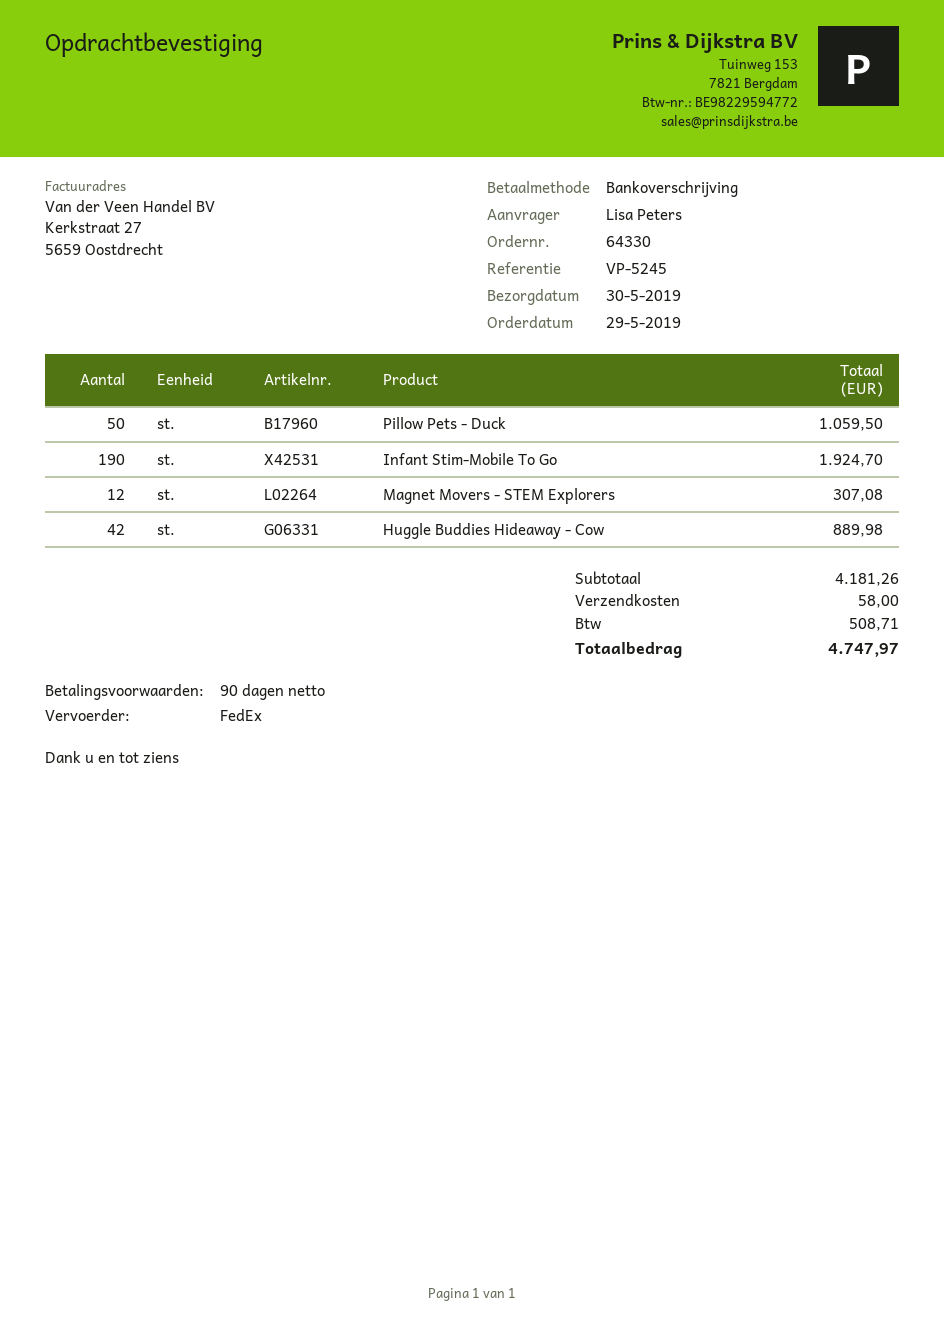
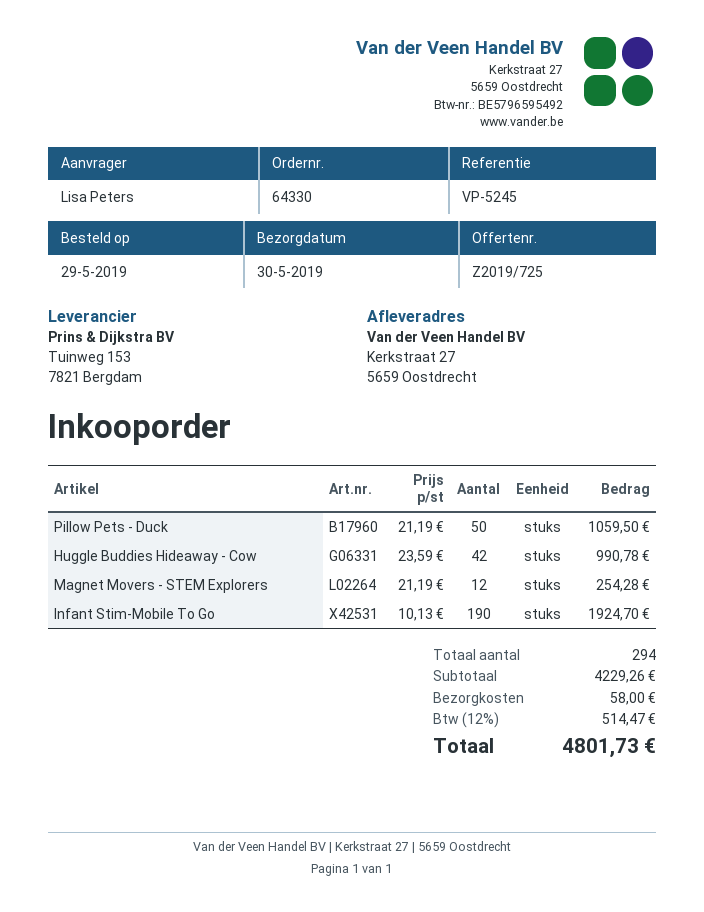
Magnet Movers - STEM Explorers: 12 for 307.08 -> 12 for 254.28
Huggle Buddies Hideaway - Cow: 42 for 889.98 -> 42 for 990.78
subtotal: 4181.26 -> 4229.26
tax: 508.71 -> 514.47
total: 4747.97 -> 4801.73

